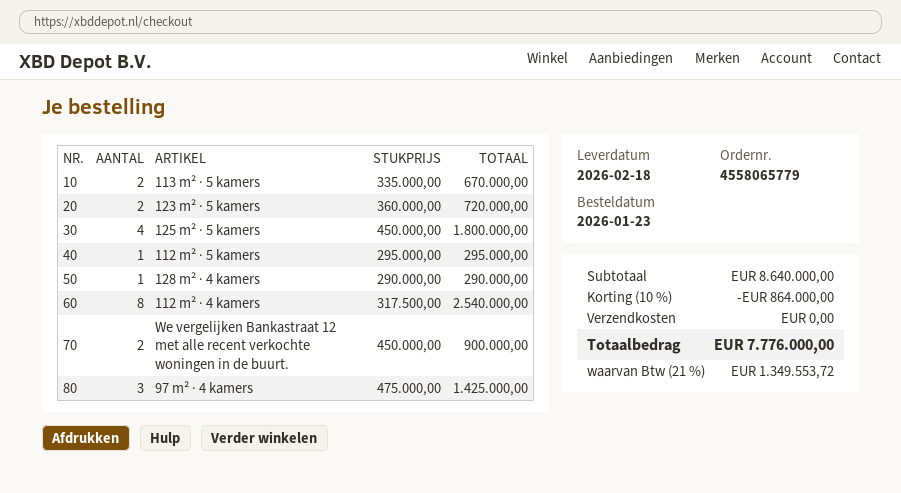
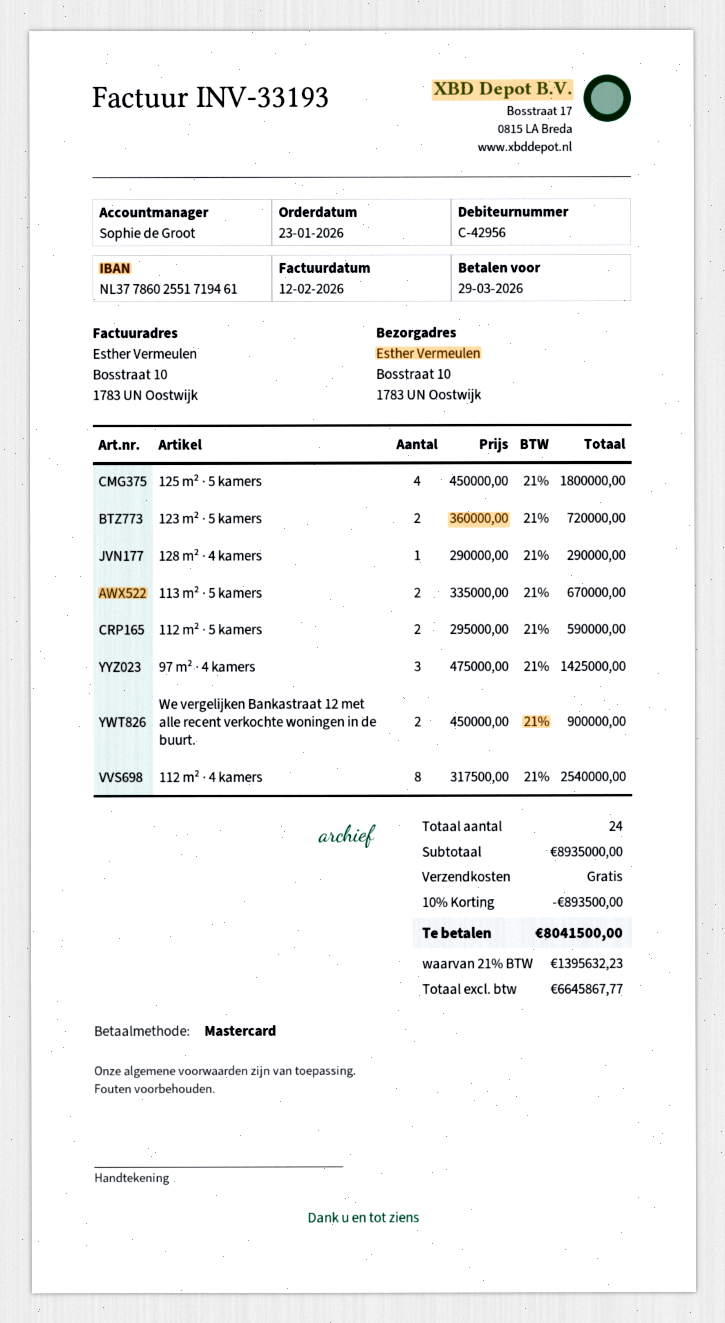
112 m² · 5 kamers: 1 x 295000.00 = 295000.00 -> 2 x 295000.00 = 590000.00
subtotal: 8640000.00 -> 8935000.00
discount: 10% = 864000.00 -> 10% = 893500.00
tax: 21% = 1349553.72 -> 21% = 1395632.23
total: 7776000.00 -> 8041500.00

